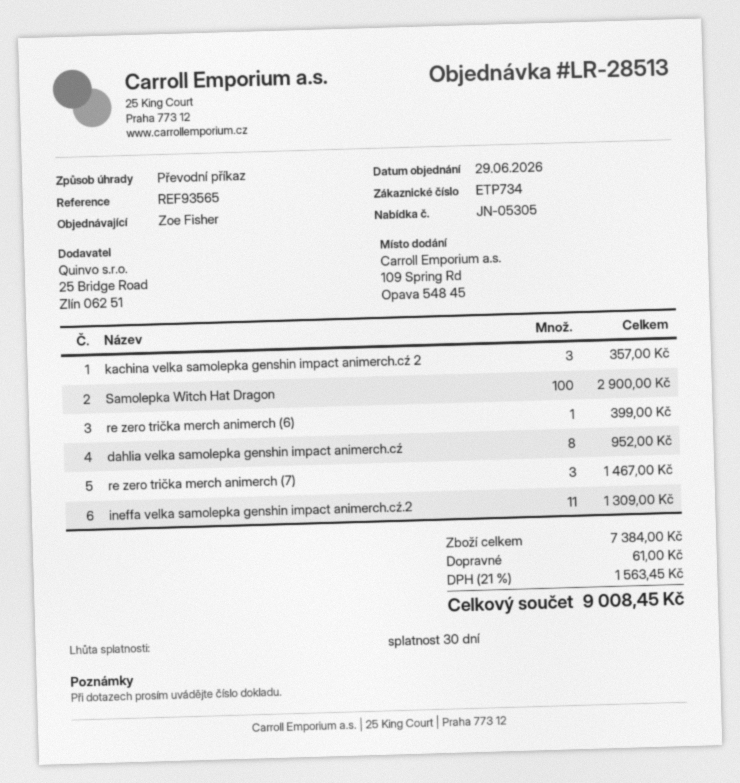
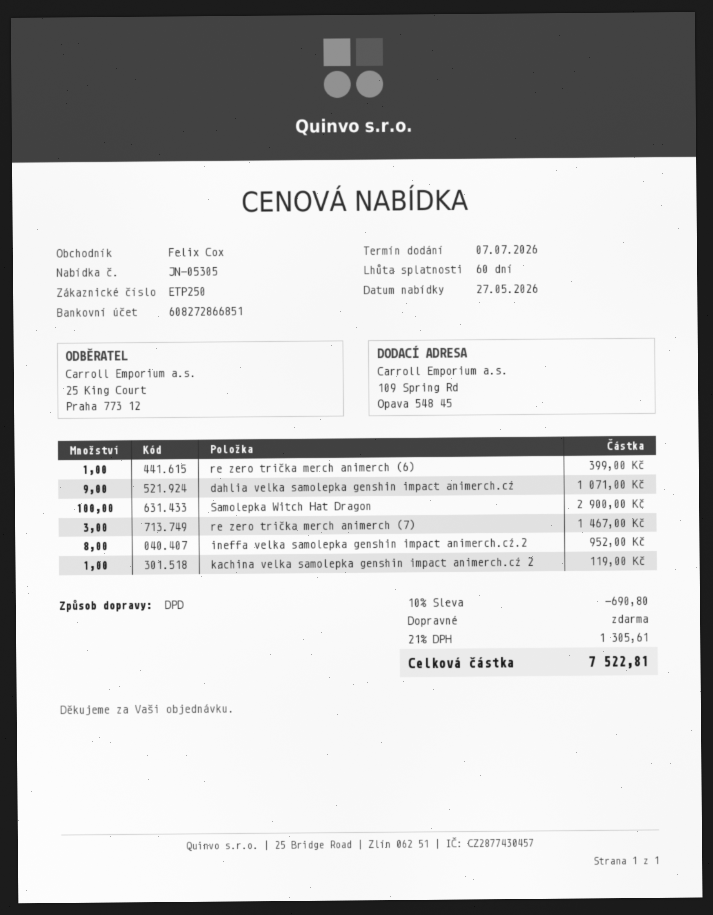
payment terms: 30 days -> 60 days
customer number: ETP734 -> ETP250
kachina velka samolepka genshin impact animerch.cź 2: 3 for 357.00 -> 1 for 119.00
dahlia velka samolepka genshin impact animerch.cź: 8 for 952.00 -> 9 for 1071.00
ineffa velka samolepka genshin impact animerch.cź.2: 11 for 1309.00 -> 8 for 952.00
discount: none -> 10% = 690.80
shipping: 61.00 -> 0.00
tax: 21% = 1563.45 -> 21% = 1305.61
total: 9008.45 -> 7522.81

